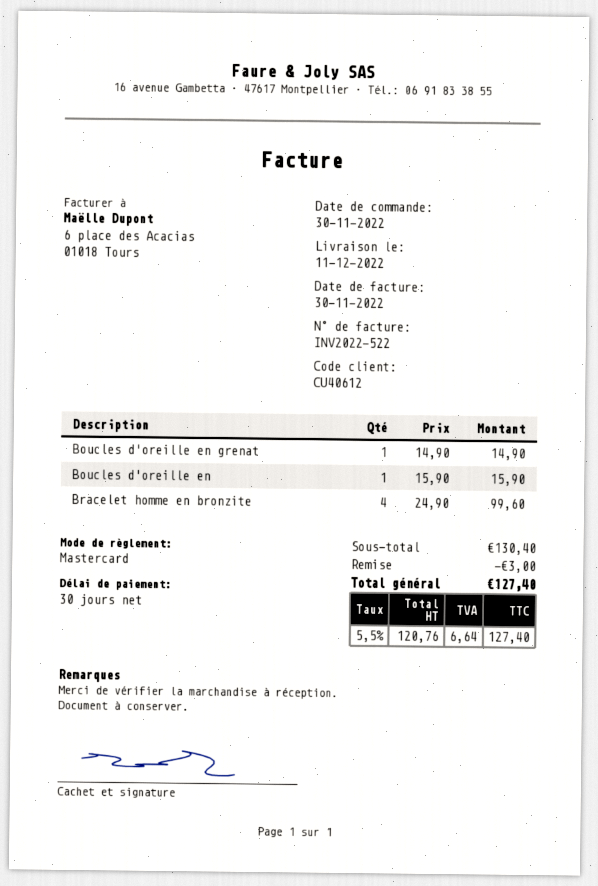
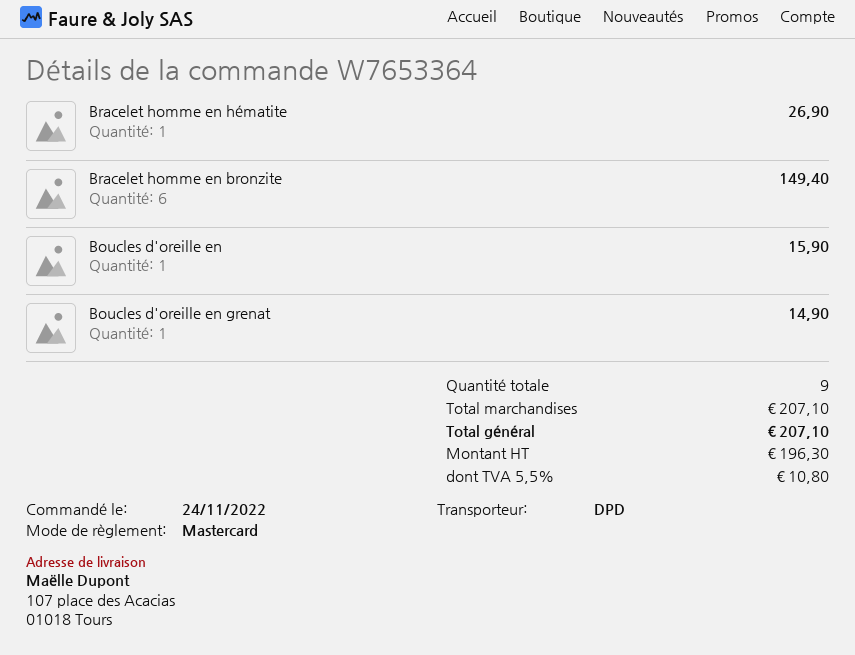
order date: 2022-11-30 -> 2022-11-24
Bracelet homme en bronzite: 4 for 99.60 -> 6 for 149.40
Bracelet homme en hématite: none -> 1 for 26.90
subtotal: 130.40 -> 207.10
discount: 3.00 -> none
net: 120.76 -> 196.30
tax: 5.5% = 6.64 -> 5.5% = 10.80
total: 127.40 -> 207.10

